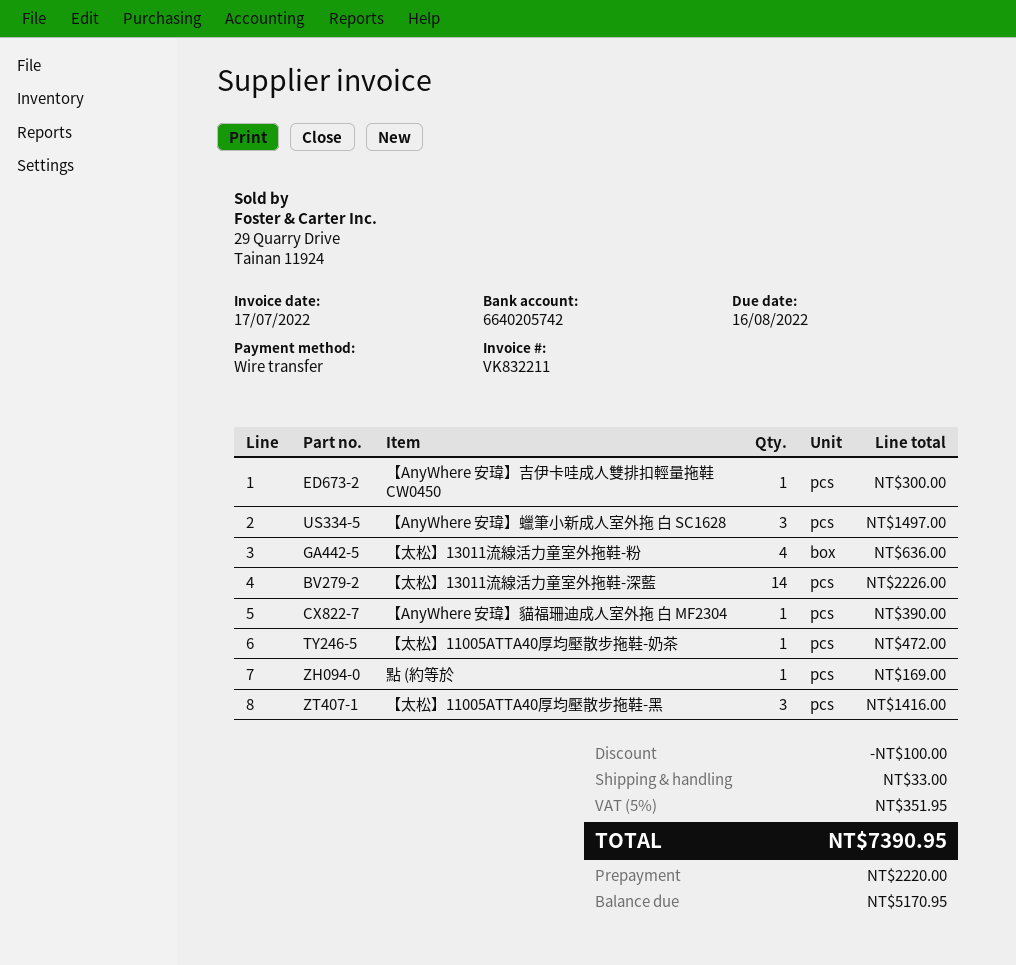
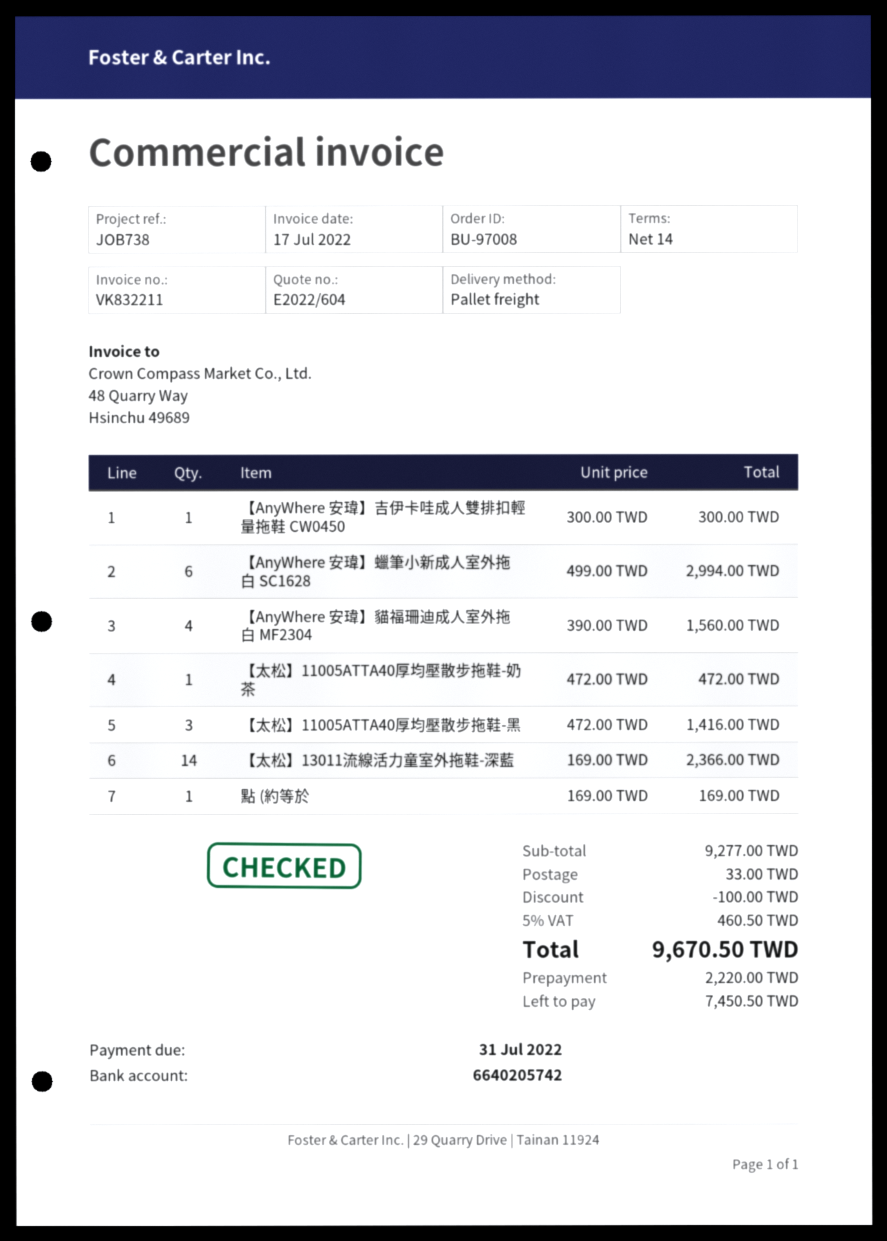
due date: 2022-08-16 -> 2022-07-31
【AnyWhere 安瑋】蠟筆小新成人室外拖 白 SC1628: 3 for 1497.00 -> 6 for 2994.00
【太松】13011流線活力童室外拖鞋-粉: 4 for 636.00 -> none
【太松】13011流線活力童室外拖鞋-深藍: 14 for 2226.00 -> 14 for 2366.00
【AnyWhere 安瑋】貓福珊迪成人室外拖 白 MF2304: 1 for 390.00 -> 4 for 1560.00
tax: 5% = 351.95 -> 5% = 460.50
total: 7390.95 -> 9670.50
balance: 5170.95 -> 7450.50

